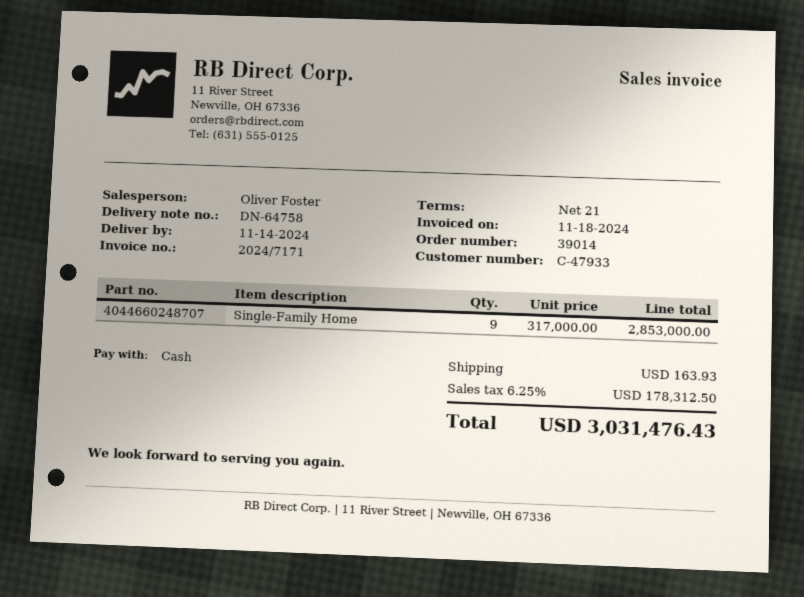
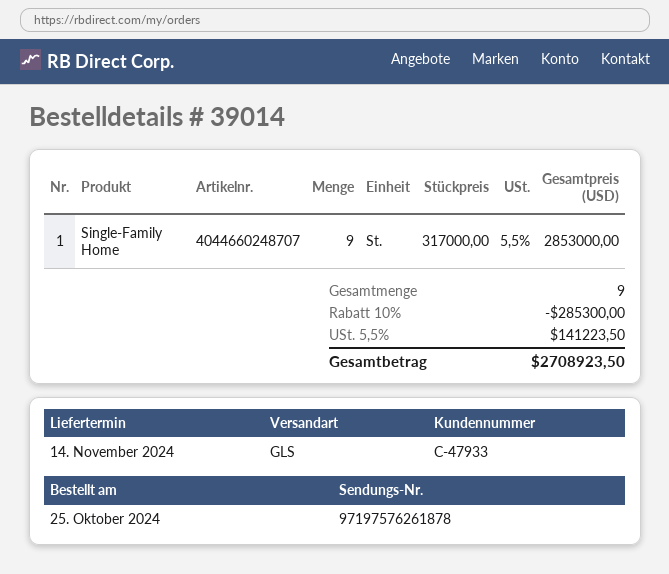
discount: none -> 10% = 285300.00
shipping: 163.93 -> none
tax: 6.25% = 178312.50 -> 5.5% = 141223.50
total: 3031476.43 -> 2708923.50

